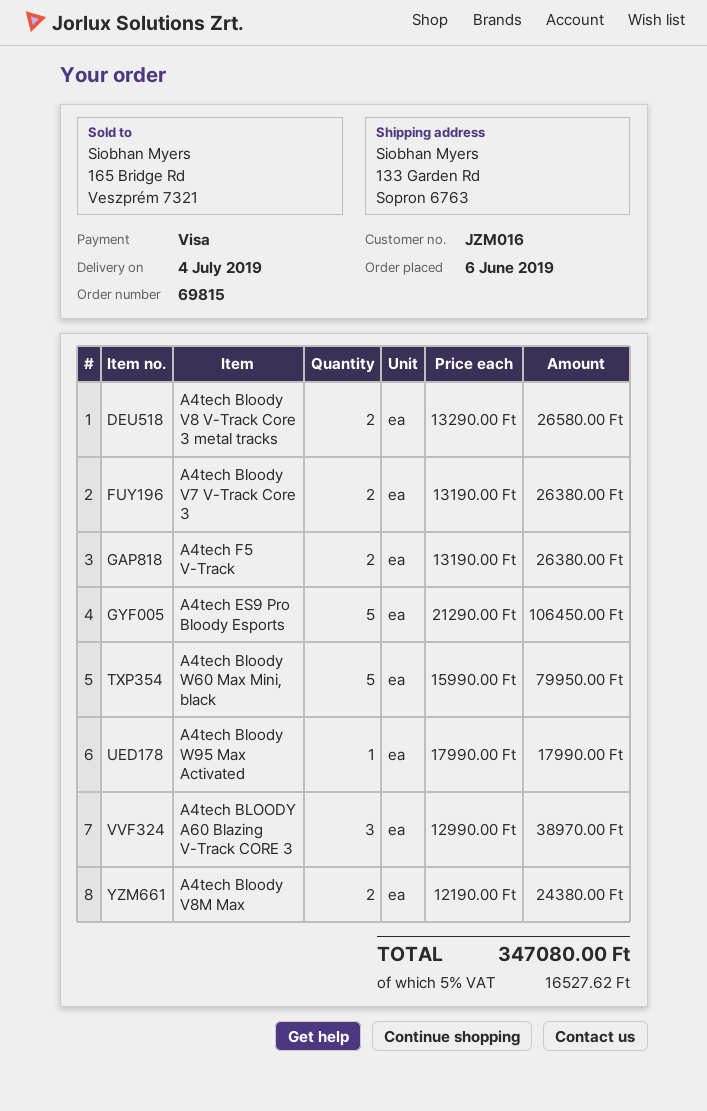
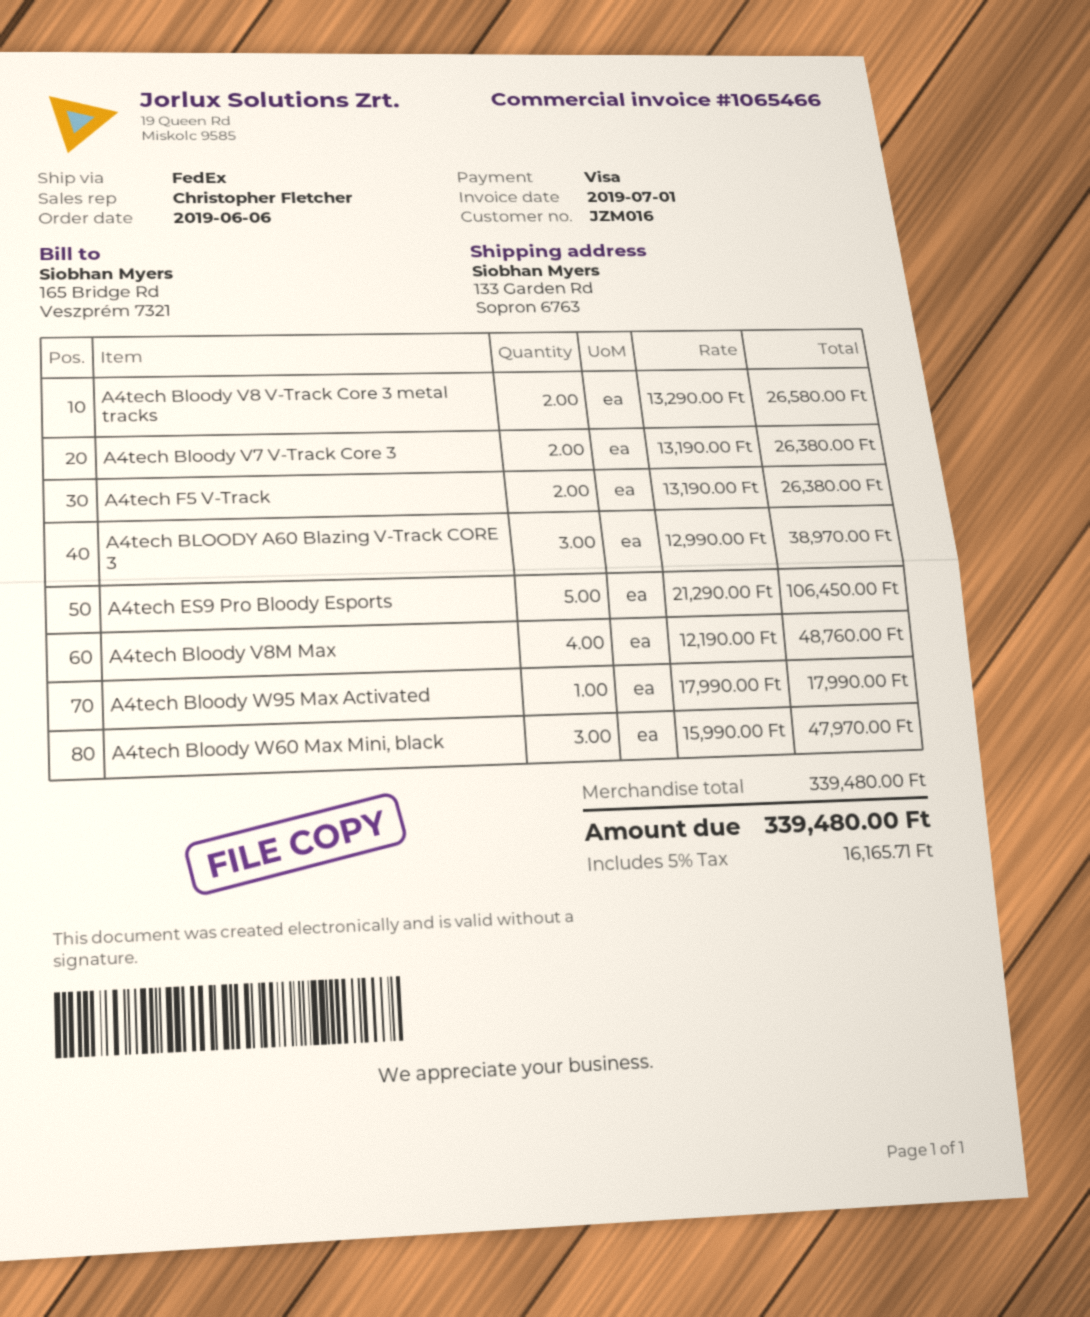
A4tech Bloody W60 Max Mini, black: 5 x 15990.00 = 79950.00 -> 3 x 15990.00 = 47970.00
A4tech Bloody V8M Max: 2 x 12190.00 = 24380.00 -> 4 x 12190.00 = 48760.00
tax: 5% = 16527.62 -> 5% = 16165.71
total: 347080.00 -> 339480.00

